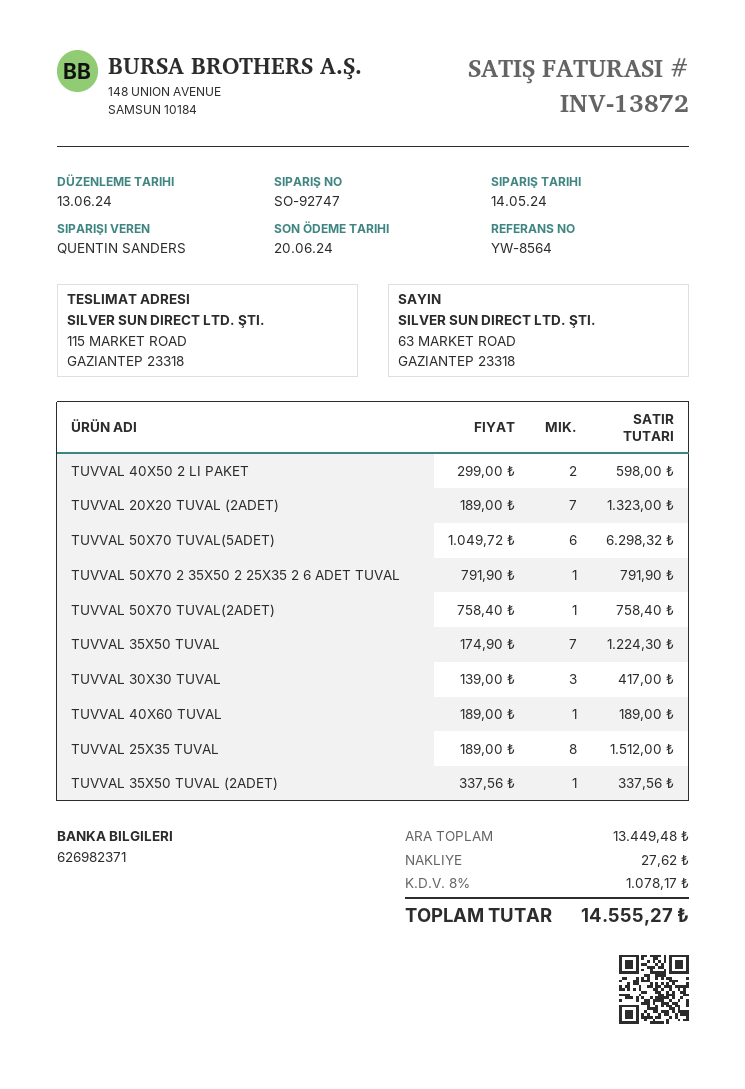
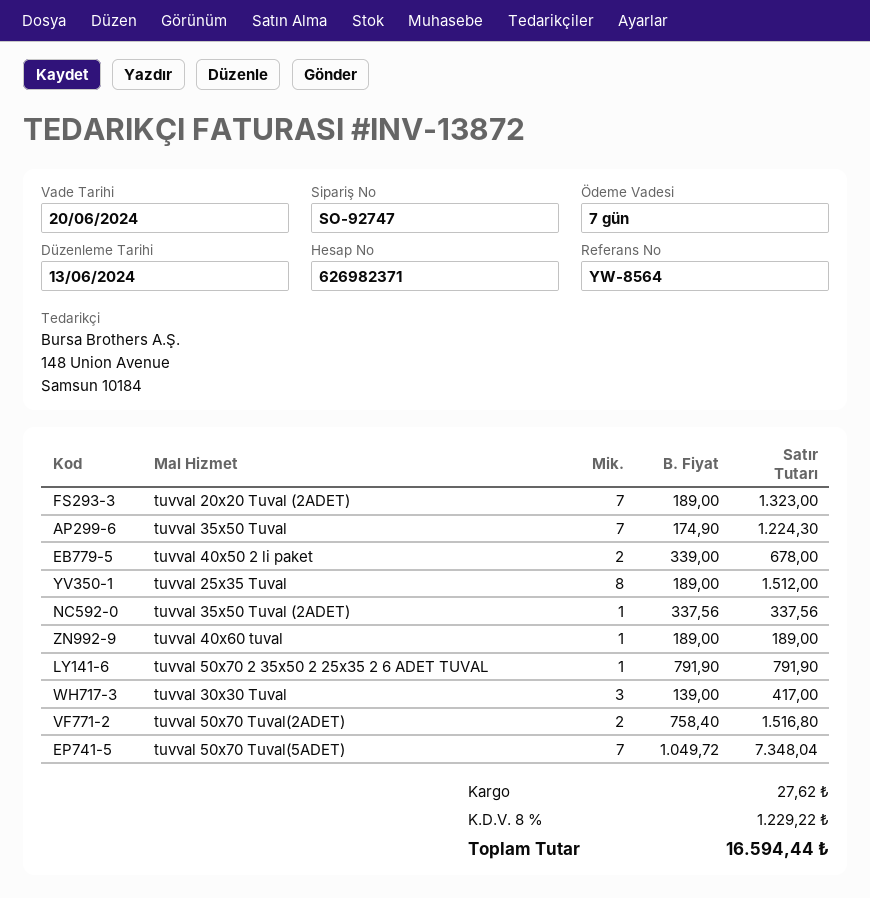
TUVVAL 40X50 2 LI PAKET: 2 x 299.00 = 598.00 -> 2 x 339.00 = 678.00
TUVVAL 50X70 TUVAL(5ADET): 6 x 1049.72 = 6298.32 -> 7 x 1049.72 = 7348.04
TUVVAL 50X70 TUVAL(2ADET): 1 x 758.40 = 758.40 -> 2 x 758.40 = 1516.80
tax: 8% = 1078.17 -> 8% = 1229.22
total: 14555.27 -> 16594.44

